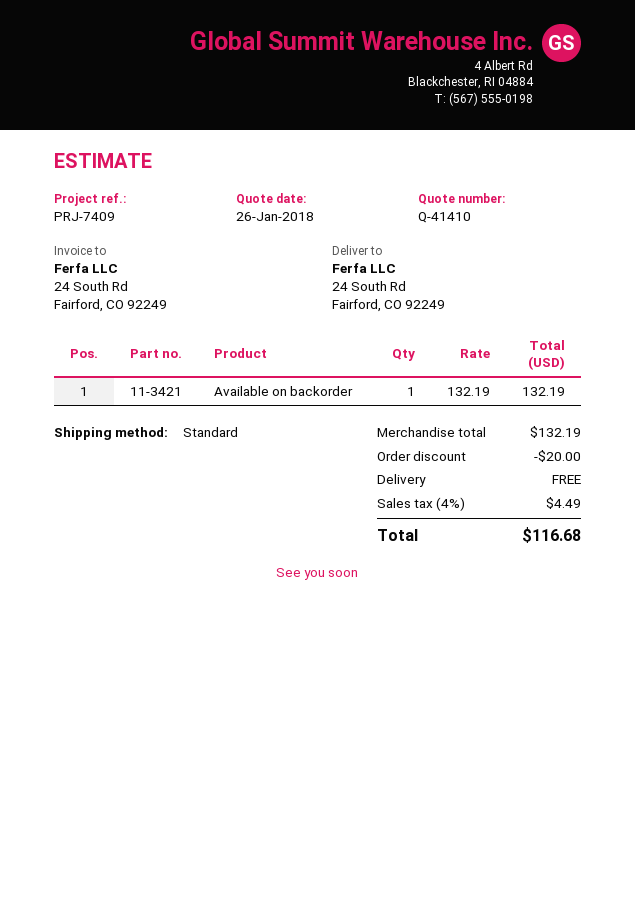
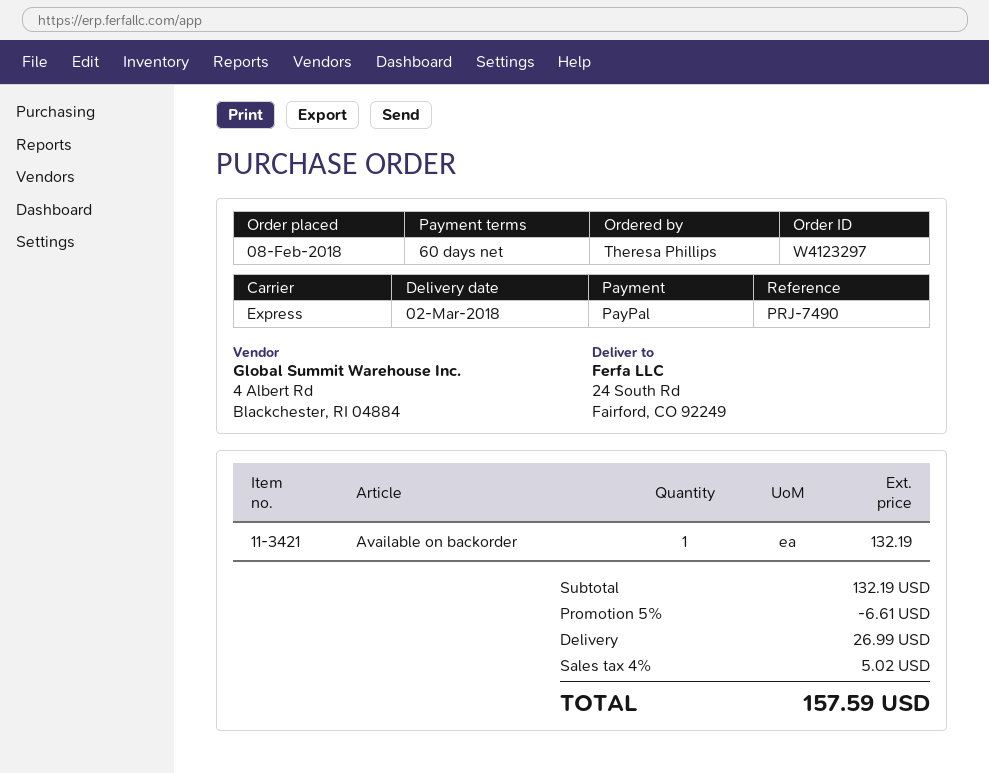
reference: PRJ-7409 -> PRJ-7490
shipping method: standard -> express
discount: 20.00 -> 6.61
shipping: 0.00 -> 26.99
tax: 4% = 4.49 -> 4% = 5.02
total: 116.68 -> 157.59

